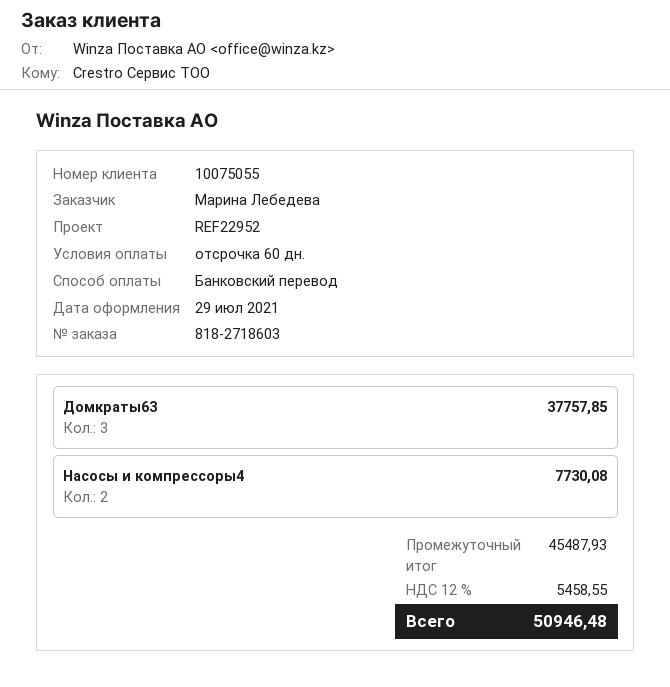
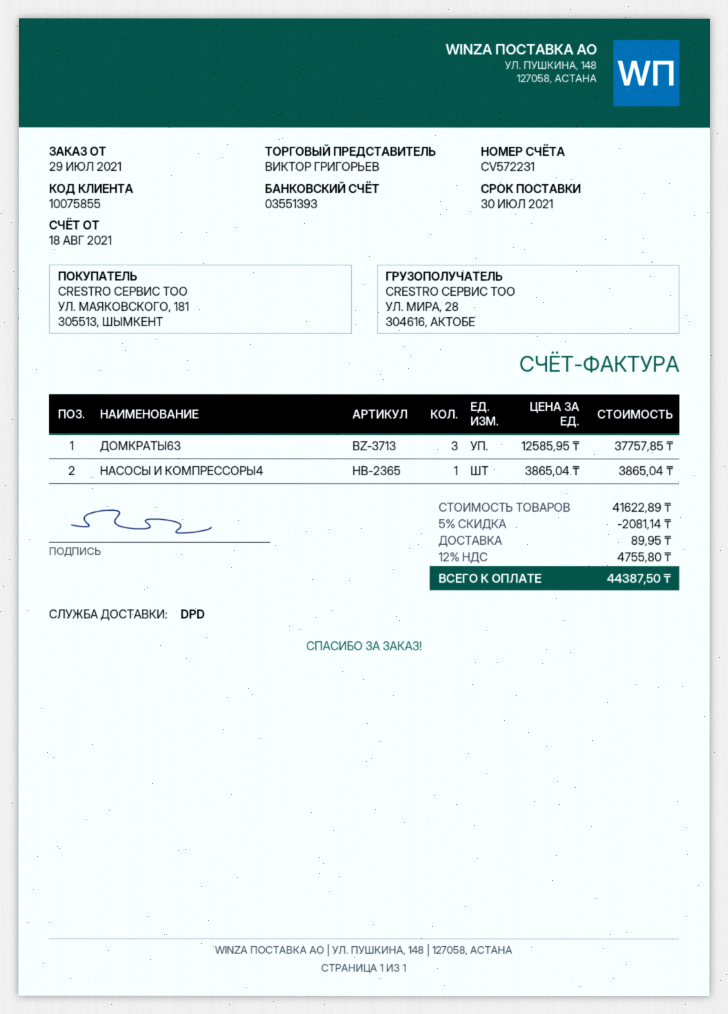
customer number: 10075055 -> 10075855
Насосы и компрессоры4: 2 for 7730.08 -> 1 for 3865.04
subtotal: 45487.93 -> 41622.89
discount: none -> 5% = 2081.14
shipping: none -> 89.95
tax: 12% = 5458.55 -> 12% = 4755.80
total: 50946.48 -> 44387.50

